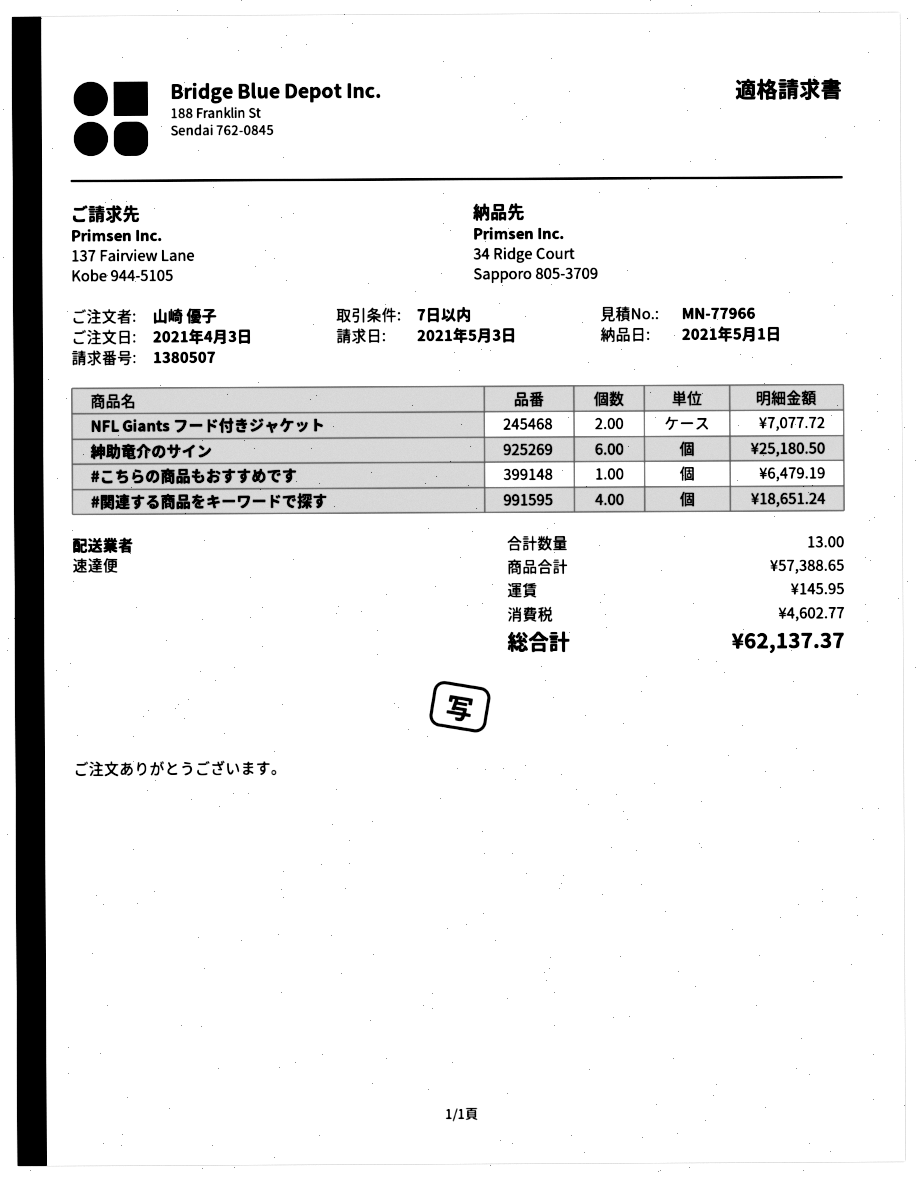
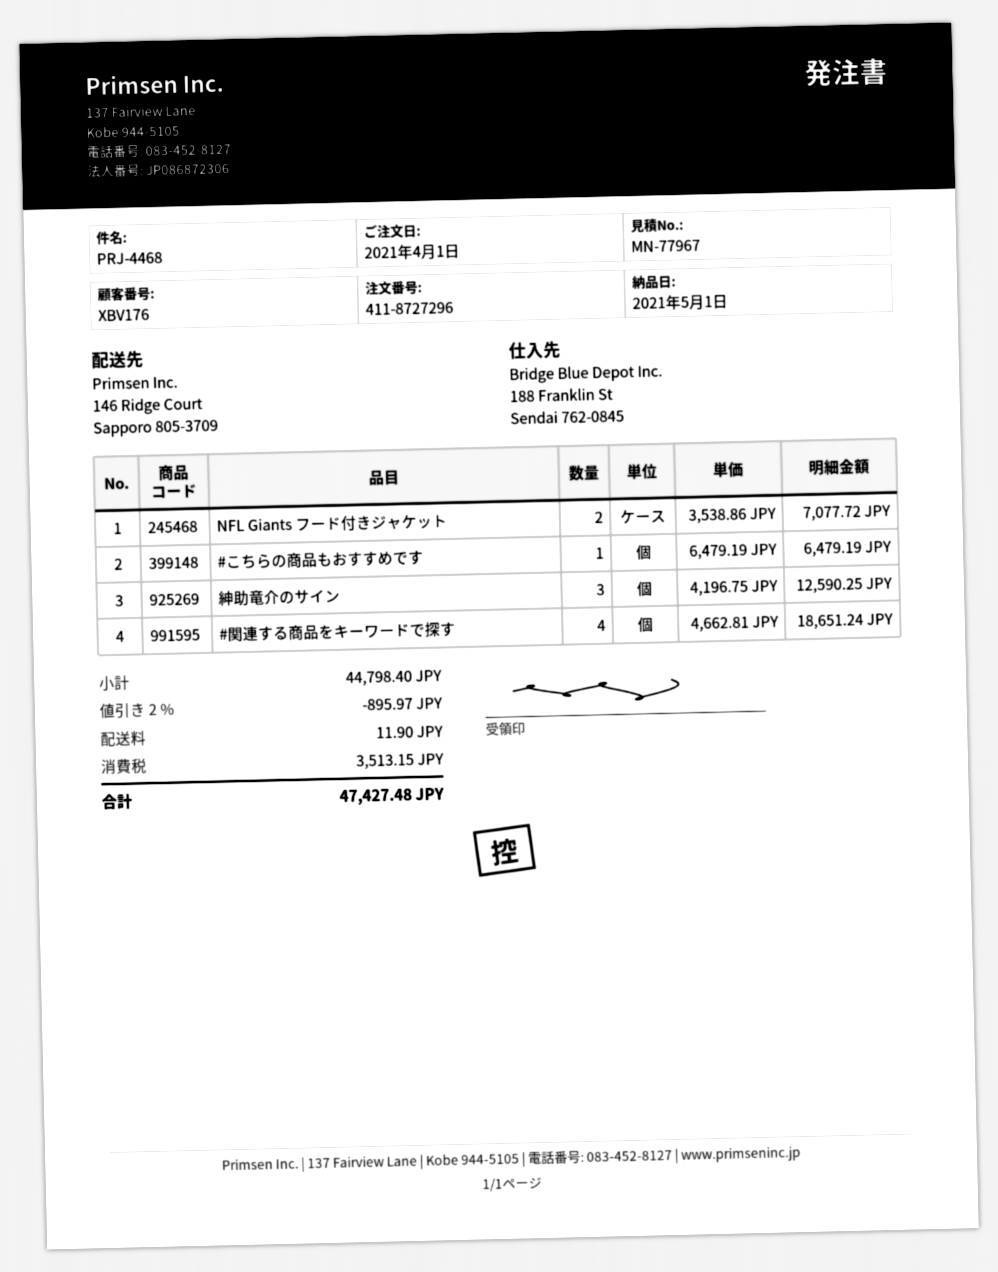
quote number: MN-77966 -> MN-77967
order date: 2021-04-03 -> 2021-04-01
ship to: 34 Ridge Court, Sapporo 805-3709 -> 146 Ridge Court, Sapporo 805-3709
紳助竜介のサイン: 6 for 25180.50 -> 3 for 12590.25
subtotal: 57388.65 -> 44798.40
discount: none -> 2% = 895.97
shipping: 145.95 -> 11.90
tax: 4602.77 -> 3513.15
total: 62137.37 -> 47427.48

